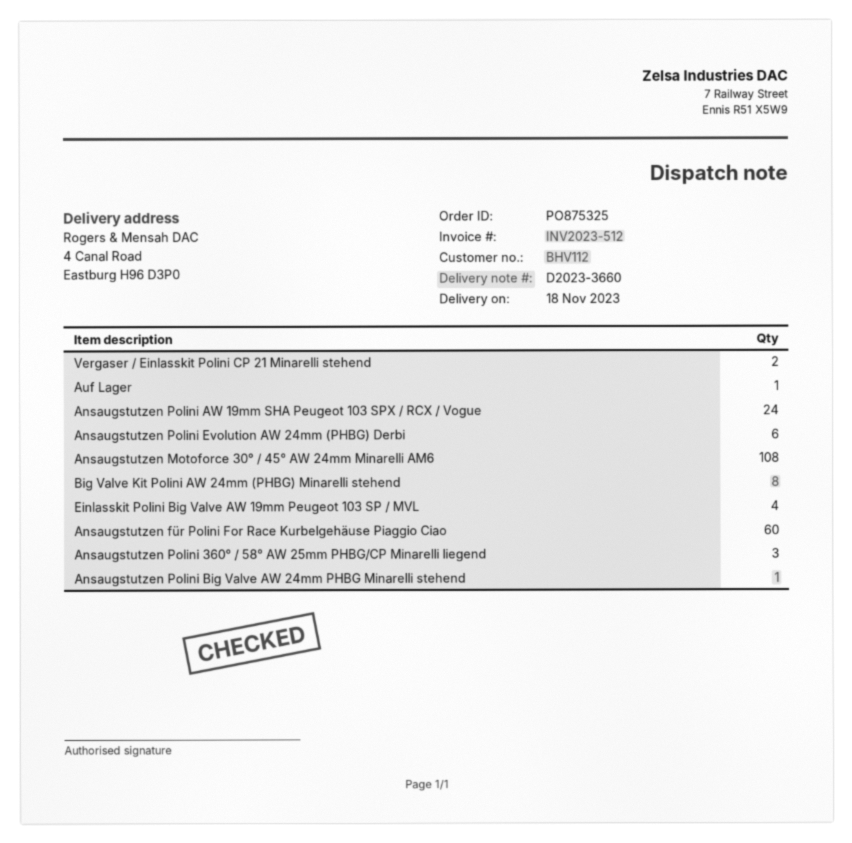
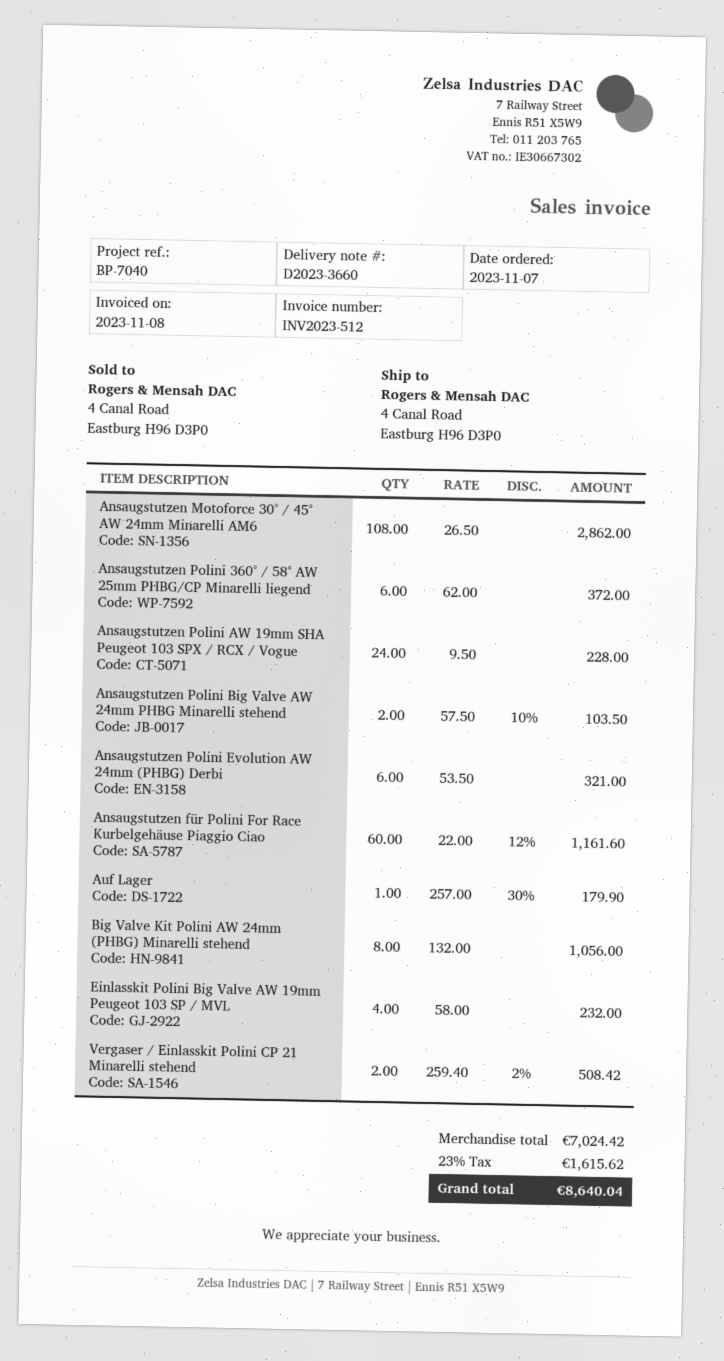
Ansaugstutzen Polini 360° / 58° AW 25mm PHBG/CP Minarelli liegend: 3 -> 6
Ansaugstutzen Polini Big Valve AW 24mm PHBG Minarelli stehend: 1 -> 2

